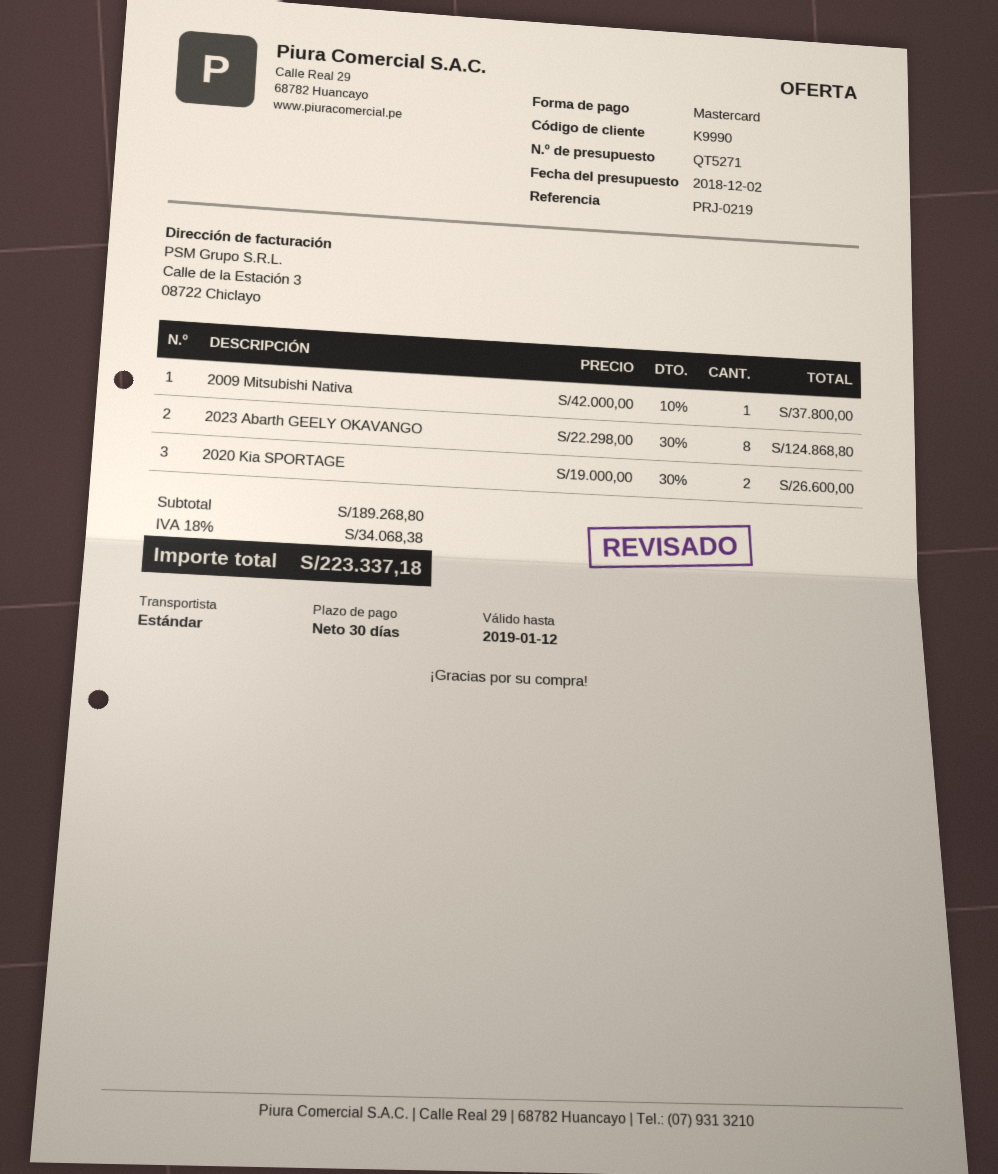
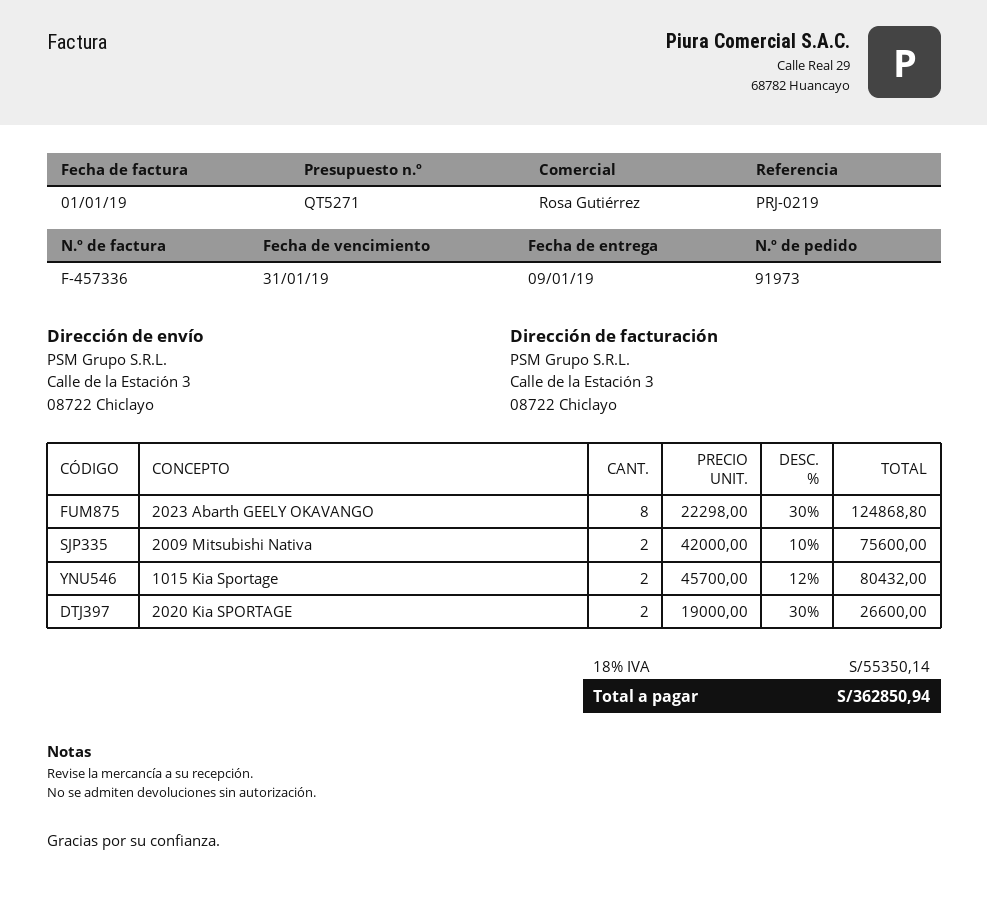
2009 Mitsubishi Nativa: 1 x 42000.00 - 10% = 37800.00 -> 2 x 42000.00 - 10% = 75600.00
1015 Kia Sportage: none -> 2 x 45700.00 - 12% = 80432.00
tax: 18% = 34068.38 -> 18% = 55350.14
total: 223337.18 -> 362850.94

